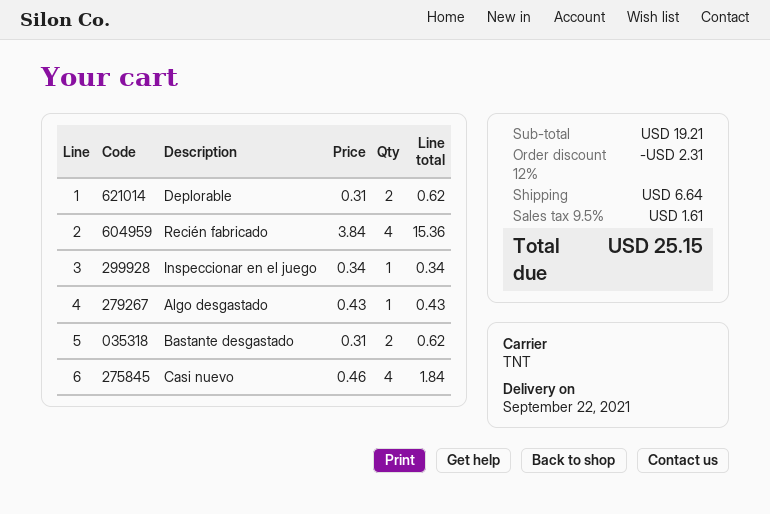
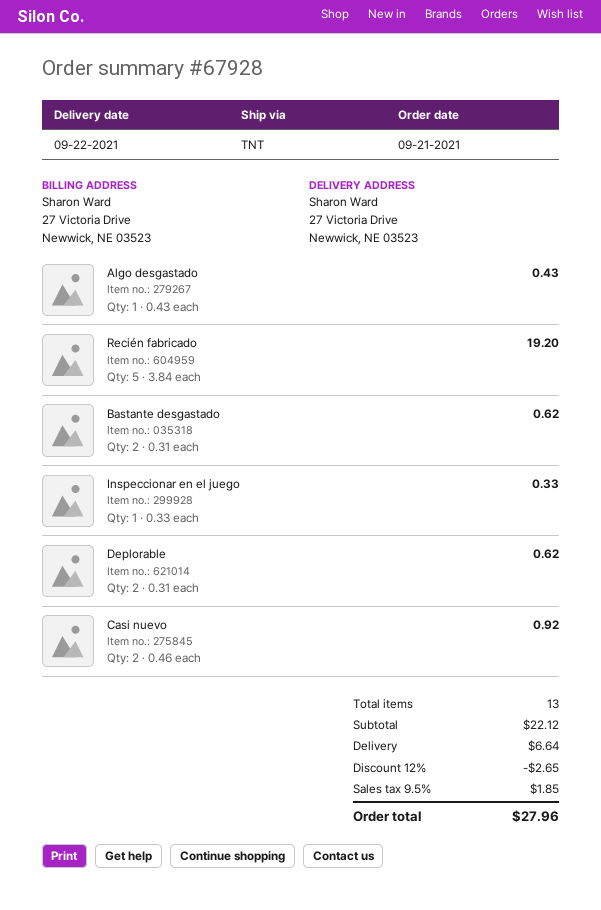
Recién fabricado: 4 x 3.84 = 15.36 -> 5 x 3.84 = 19.20
Inspeccionar en el juego: 1 x 0.34 = 0.34 -> 1 x 0.33 = 0.33
Casi nuevo: 4 x 0.46 = 1.84 -> 2 x 0.46 = 0.92
subtotal: 19.21 -> 22.12
discount: 12% = 2.31 -> 12% = 2.65
tax: 9.5% = 1.61 -> 9.5% = 1.85
total: 25.15 -> 27.96

